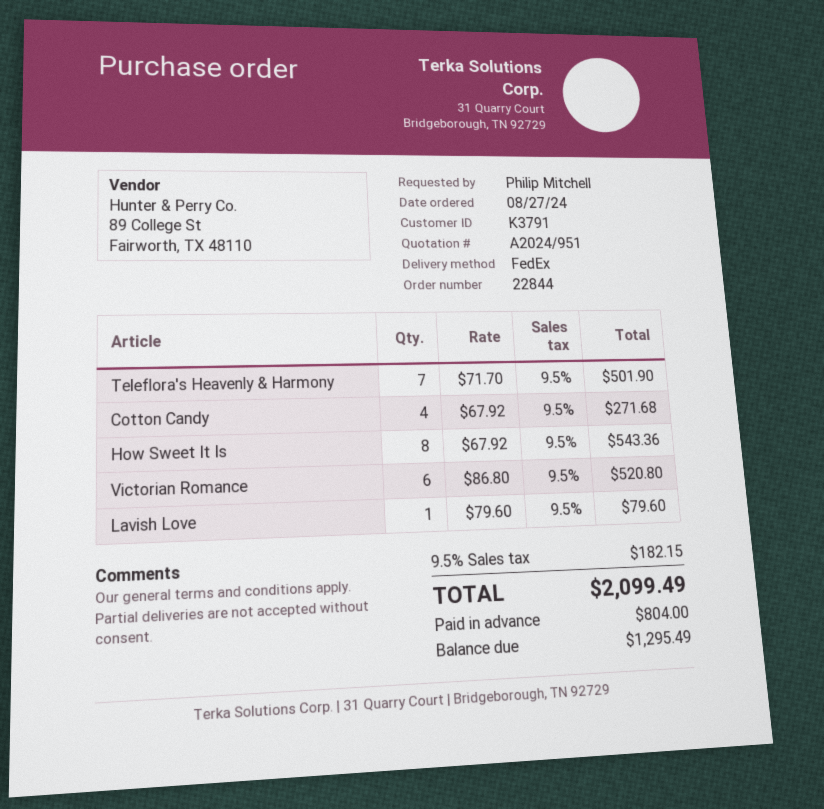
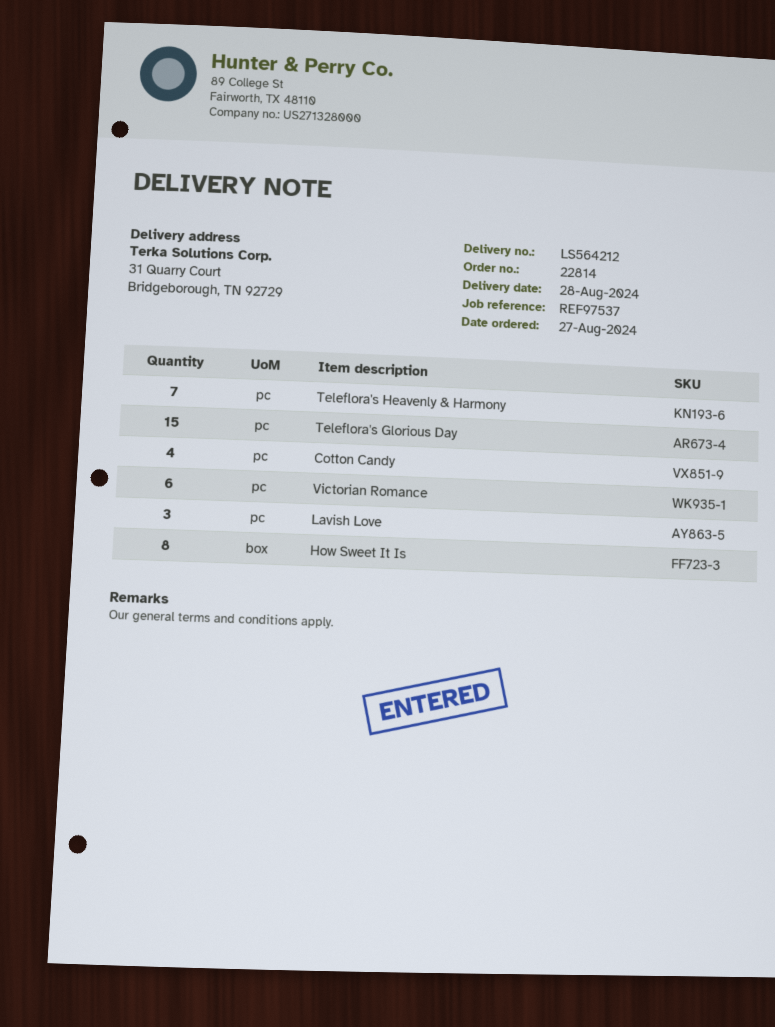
order number: 22844 -> 22814
Lavish Love: 1 -> 3
Teleflora's Glorious Day: none -> 15

